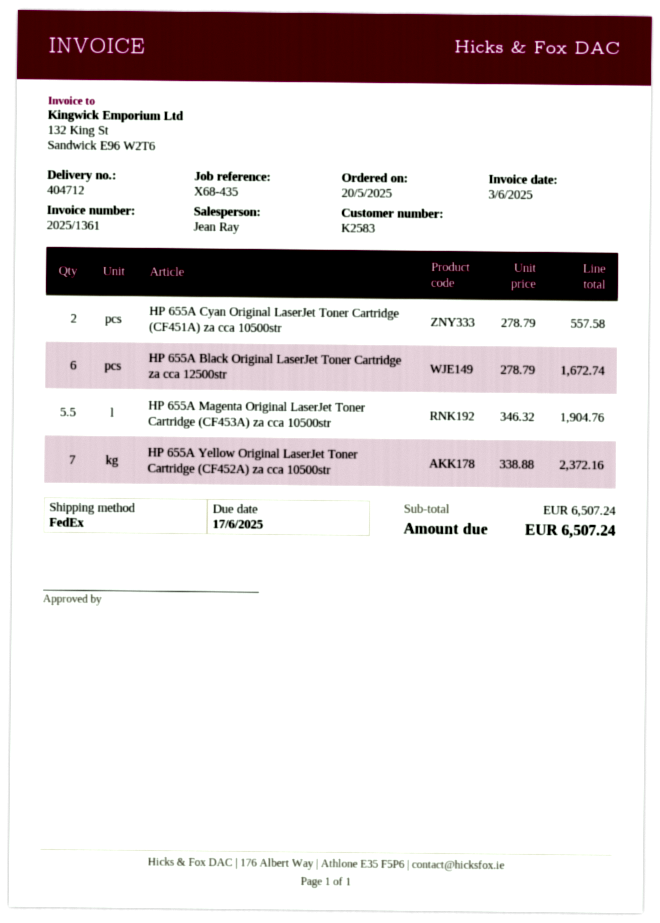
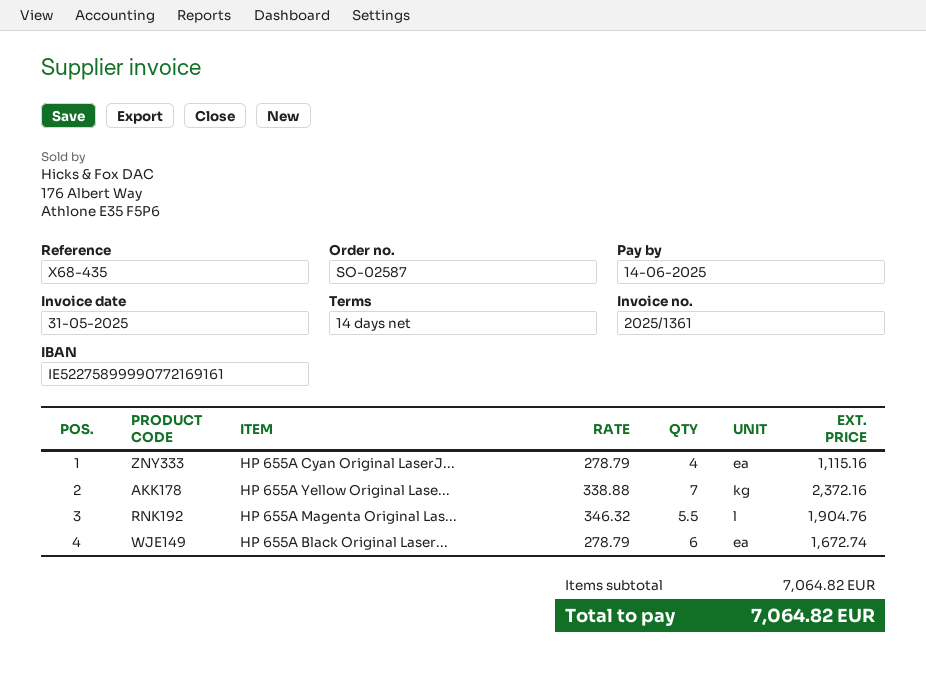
invoice date: 2025-06-03 -> 2025-05-31
due date: 2025-06-17 -> 2025-06-14
HP 655A Cyan Original LaserJet Toner Cartridge (CF451A) za cca 10500str: 2 x 278.79 = 557.58 -> 4 x 278.79 = 1115.16
subtotal: 6507.24 -> 7064.82
total: 6507.24 -> 7064.82

